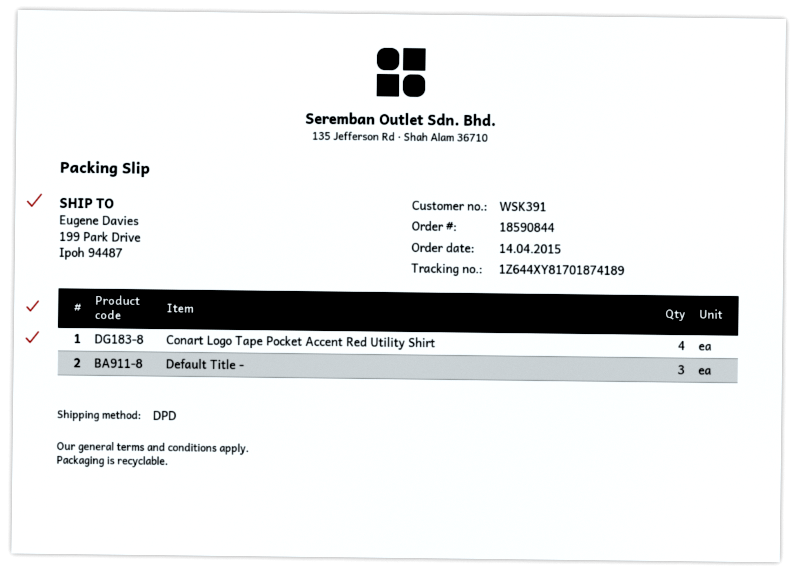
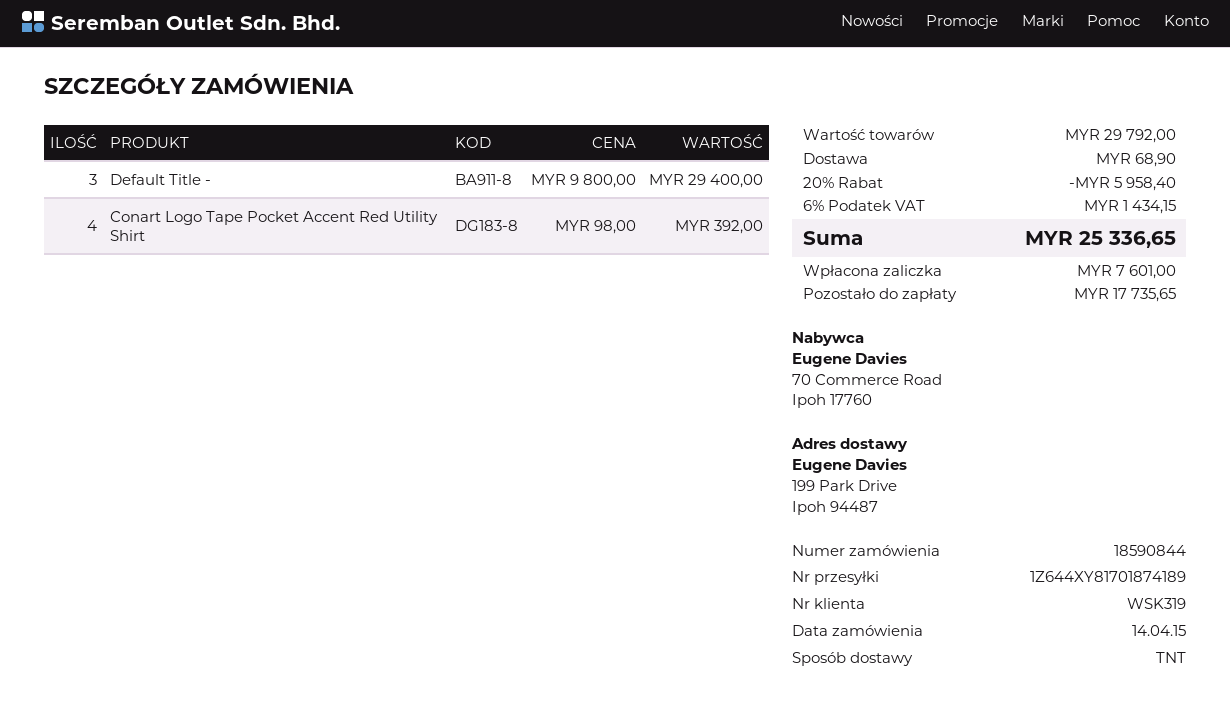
customer number: WSK391 -> WSK319
shipping method: DPD -> TNT

